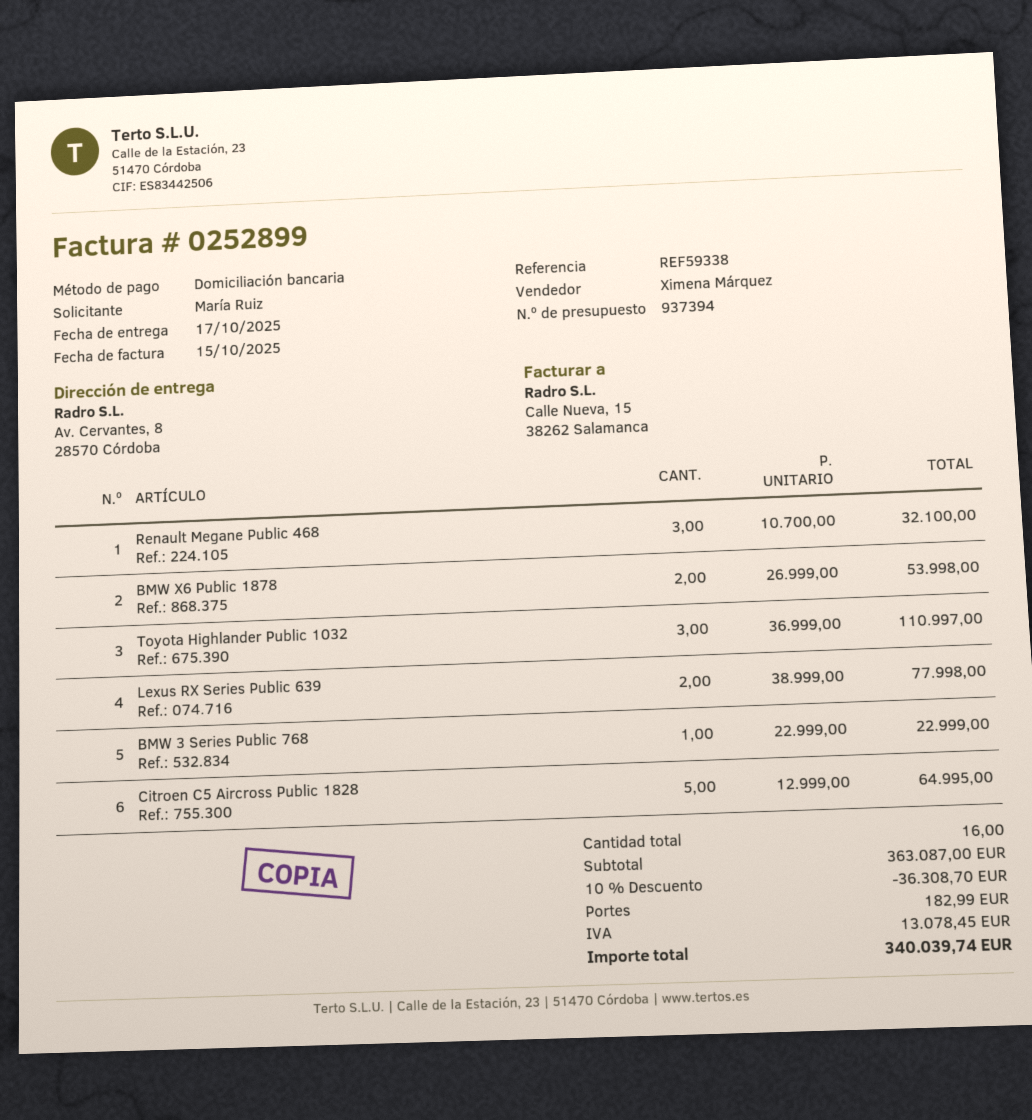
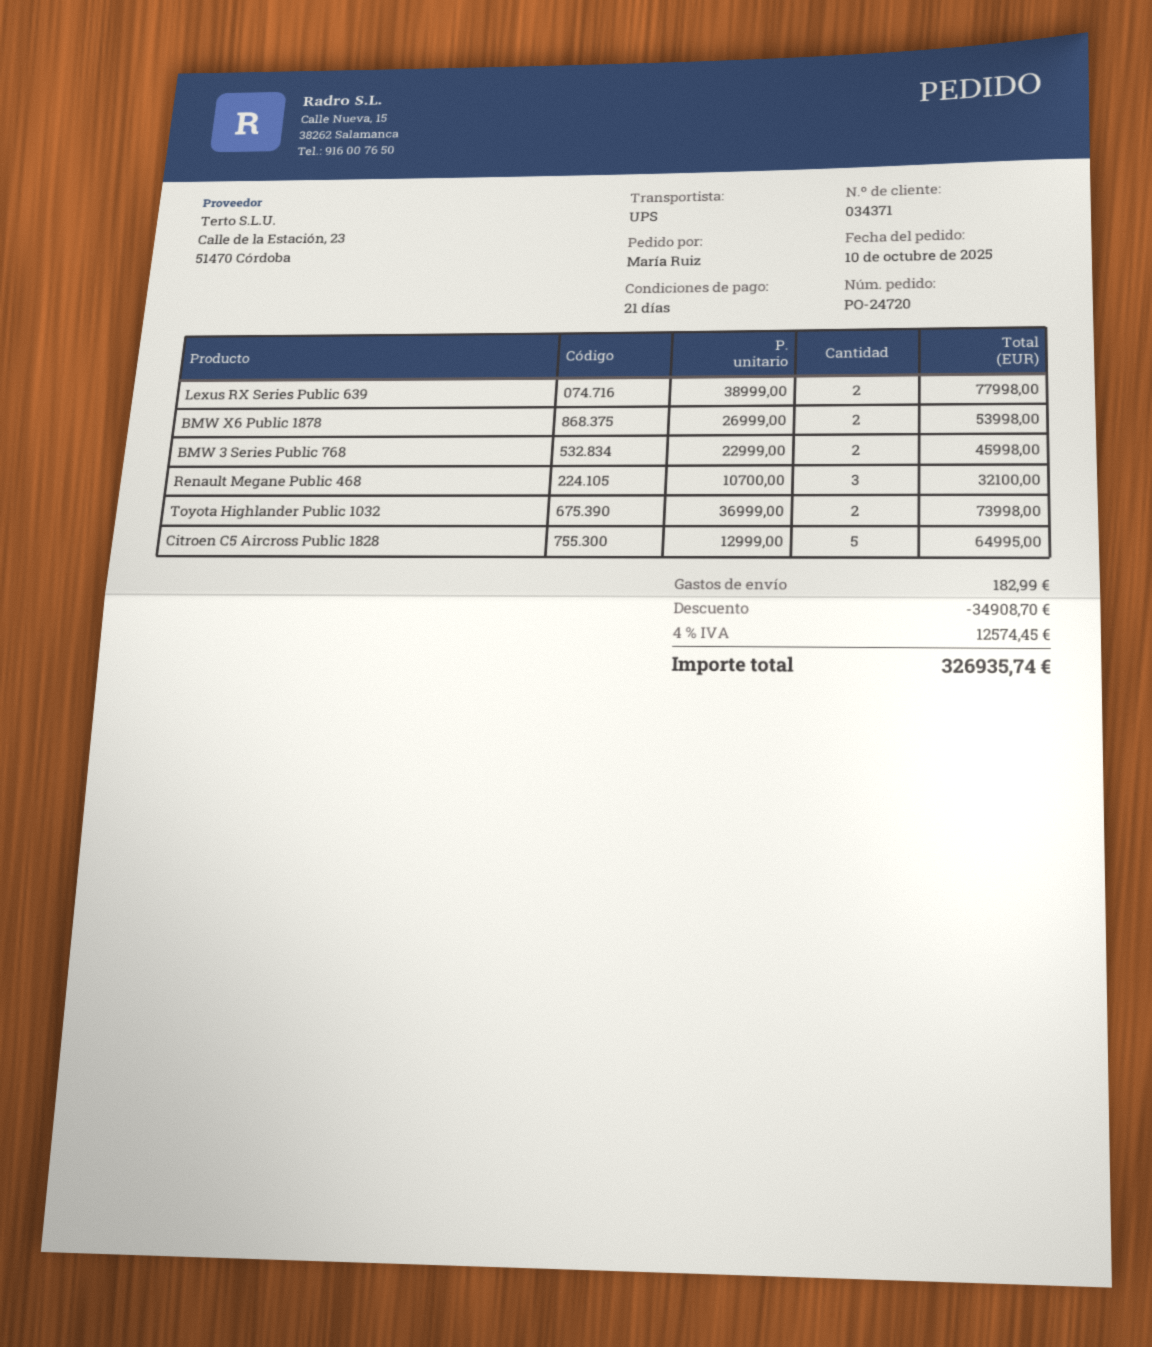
Toyota Highlander Public 1032: 3 x 36999.00 = 110997.00 -> 2 x 36999.00 = 73998.00
BMW 3 Series Public 768: 1 x 22999.00 = 22999.00 -> 2 x 22999.00 = 45998.00
discount: 36308.70 -> 34908.70
tax: 13078.45 -> 12574.45
total: 340039.74 -> 326935.74

